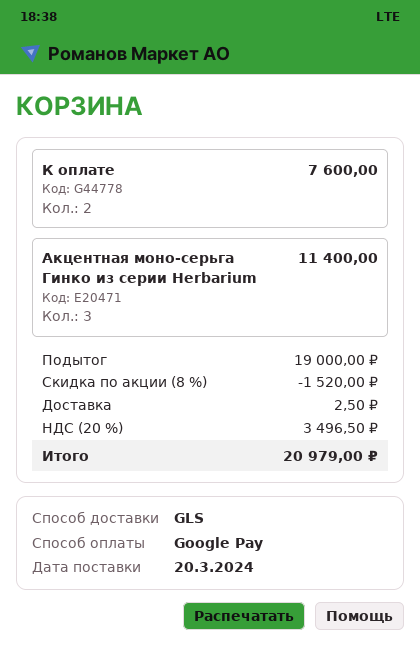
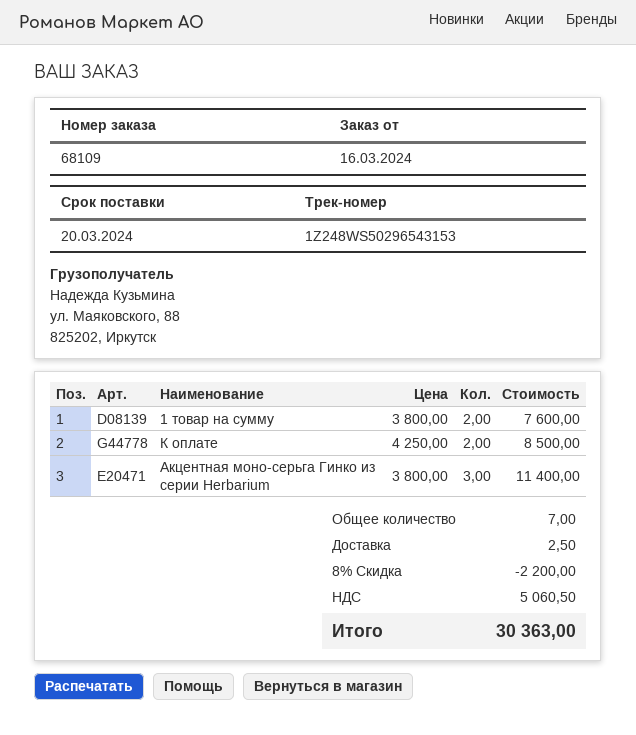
К оплате: 2 for 7600.00 -> 2 for 8500.00
1 товар на сумму: none -> 2 for 7600.00
discount: 8% = 1520.00 -> 8% = 2200.00
tax: 3496.50 -> 5060.50
total: 20979.00 -> 30363.00

